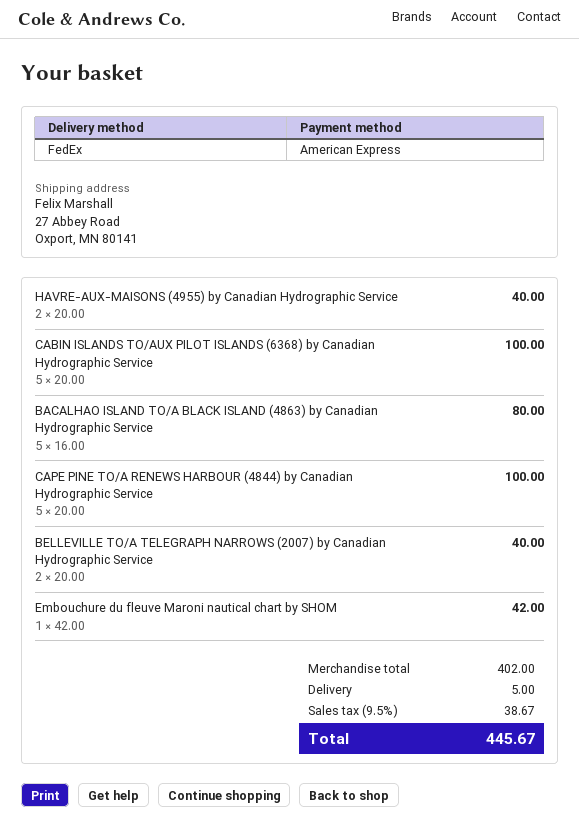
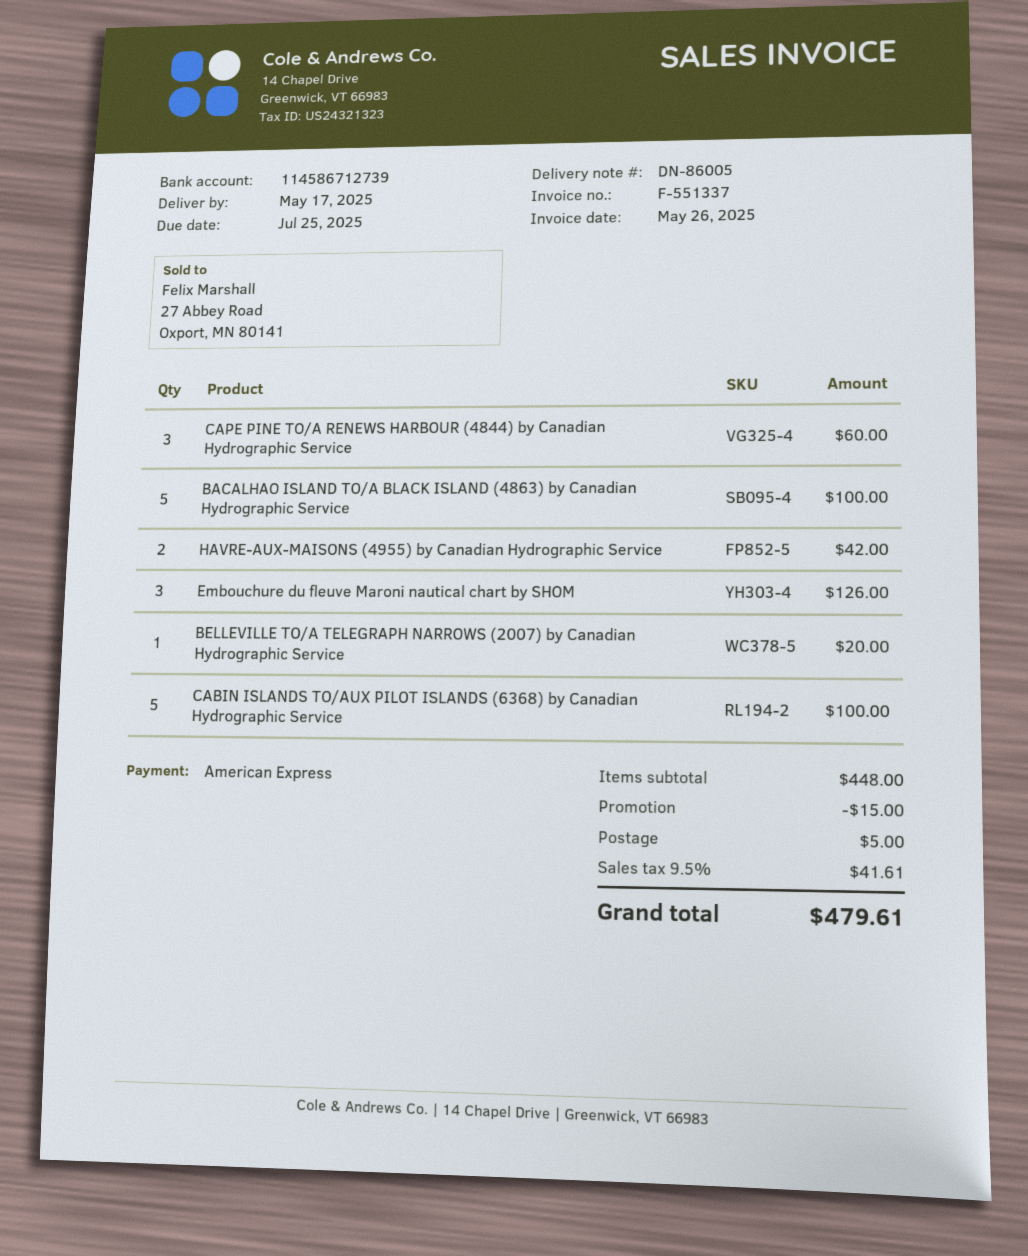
HAVRE-AUX-MAISONS (4955) by Canadian Hydrographic Service: 2 for 40.00 -> 2 for 42.00
BACALHAO ISLAND TO/A BLACK ISLAND (4863) by Canadian Hydrographic Service: 5 for 80.00 -> 5 for 100.00
CAPE PINE TO/A RENEWS HARBOUR (4844) by Canadian Hydrographic Service: 5 for 100.00 -> 3 for 60.00
BELLEVILLE TO/A TELEGRAPH NARROWS (2007) by Canadian Hydrographic Service: 2 for 40.00 -> 1 for 20.00
Embouchure du fleuve Maroni nautical chart by SHOM: 1 for 42.00 -> 3 for 126.00
subtotal: 402.00 -> 448.00
discount: none -> 15.00
tax: 9.5% = 38.67 -> 9.5% = 41.61
total: 445.67 -> 479.61

